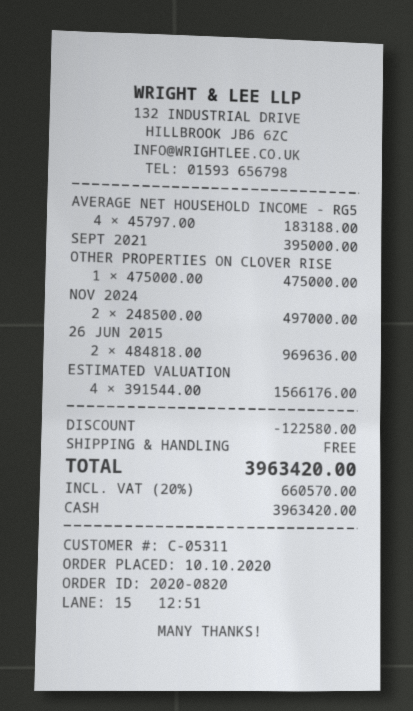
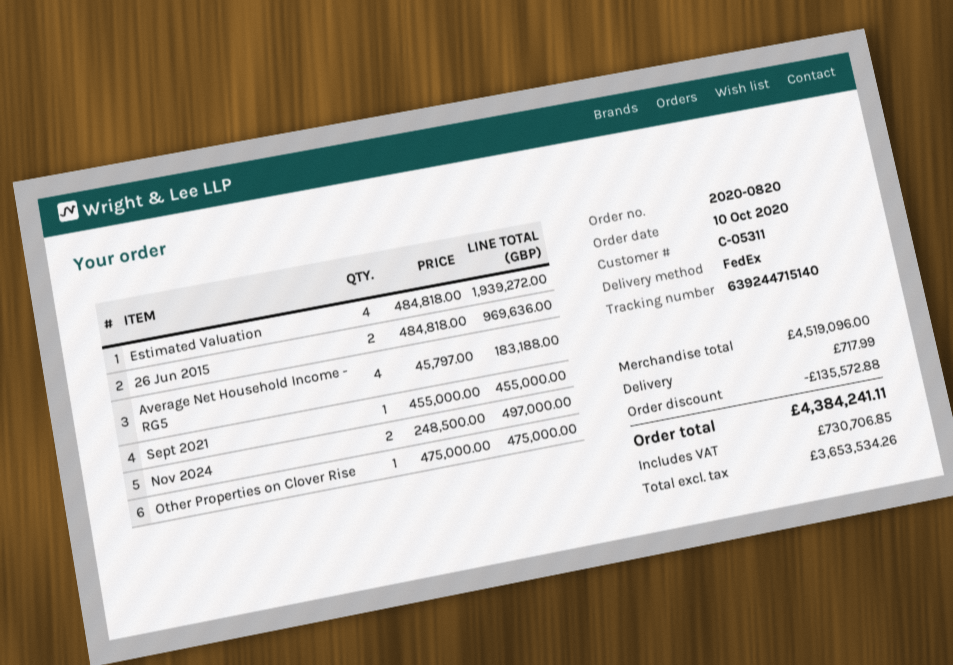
SEPT 2021: 1 x 395000.00 = 395000.00 -> 1 x 455000.00 = 455000.00
ESTIMATED VALUATION: 4 x 391544.00 = 1566176.00 -> 4 x 484818.00 = 1939272.00
discount: 122580.00 -> 135572.88
shipping: 0.00 -> 717.99
tax: 660570.00 -> 730706.85
total: 3963420.00 -> 4384241.11

